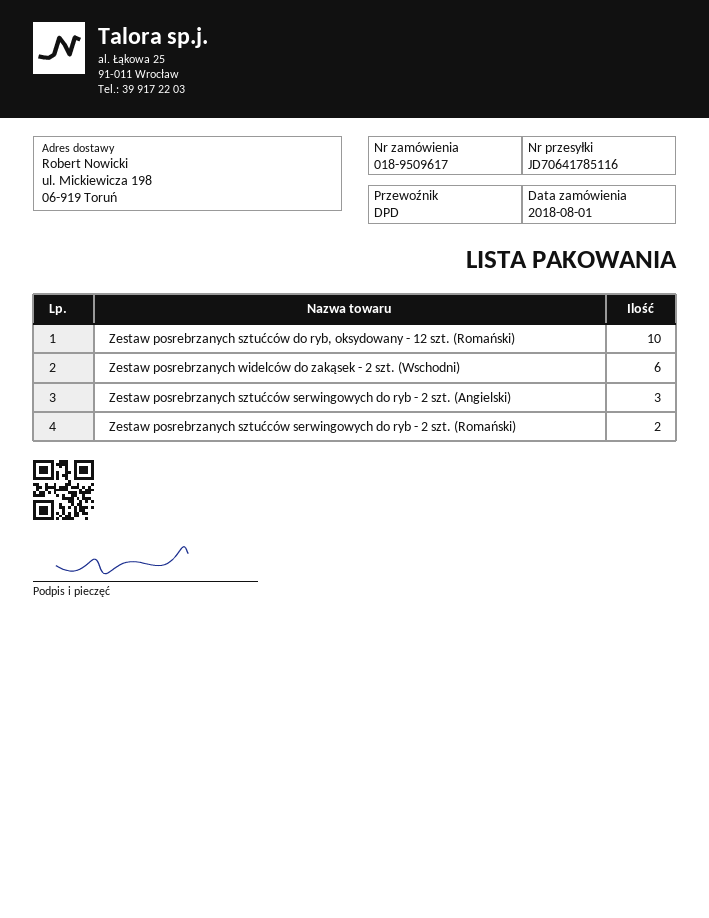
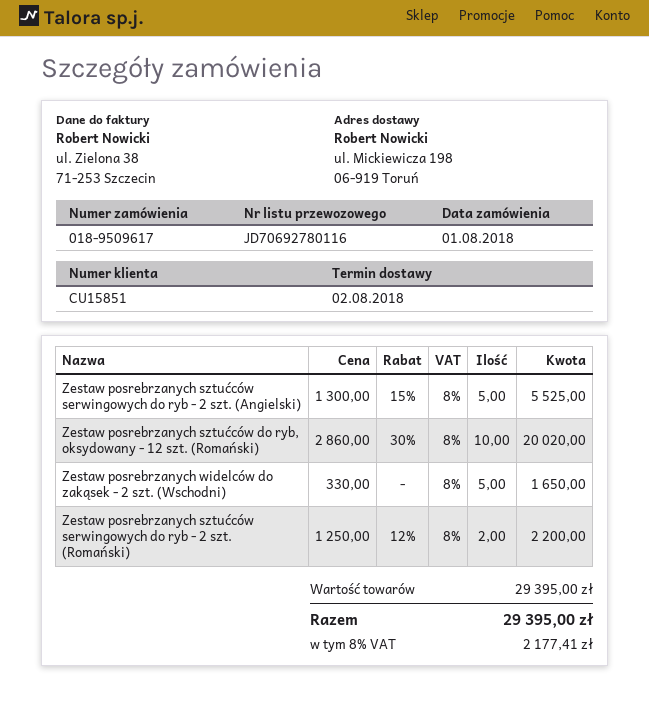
tracking number: JD70641785116 -> JD70692780116
Zestaw posrebrzanych widelców do zakąsek - 2 szt. (Wschodni): 6 -> 5
Zestaw posrebrzanych sztućców serwingowych do ryb - 2 szt. (Angielski): 3 -> 5

